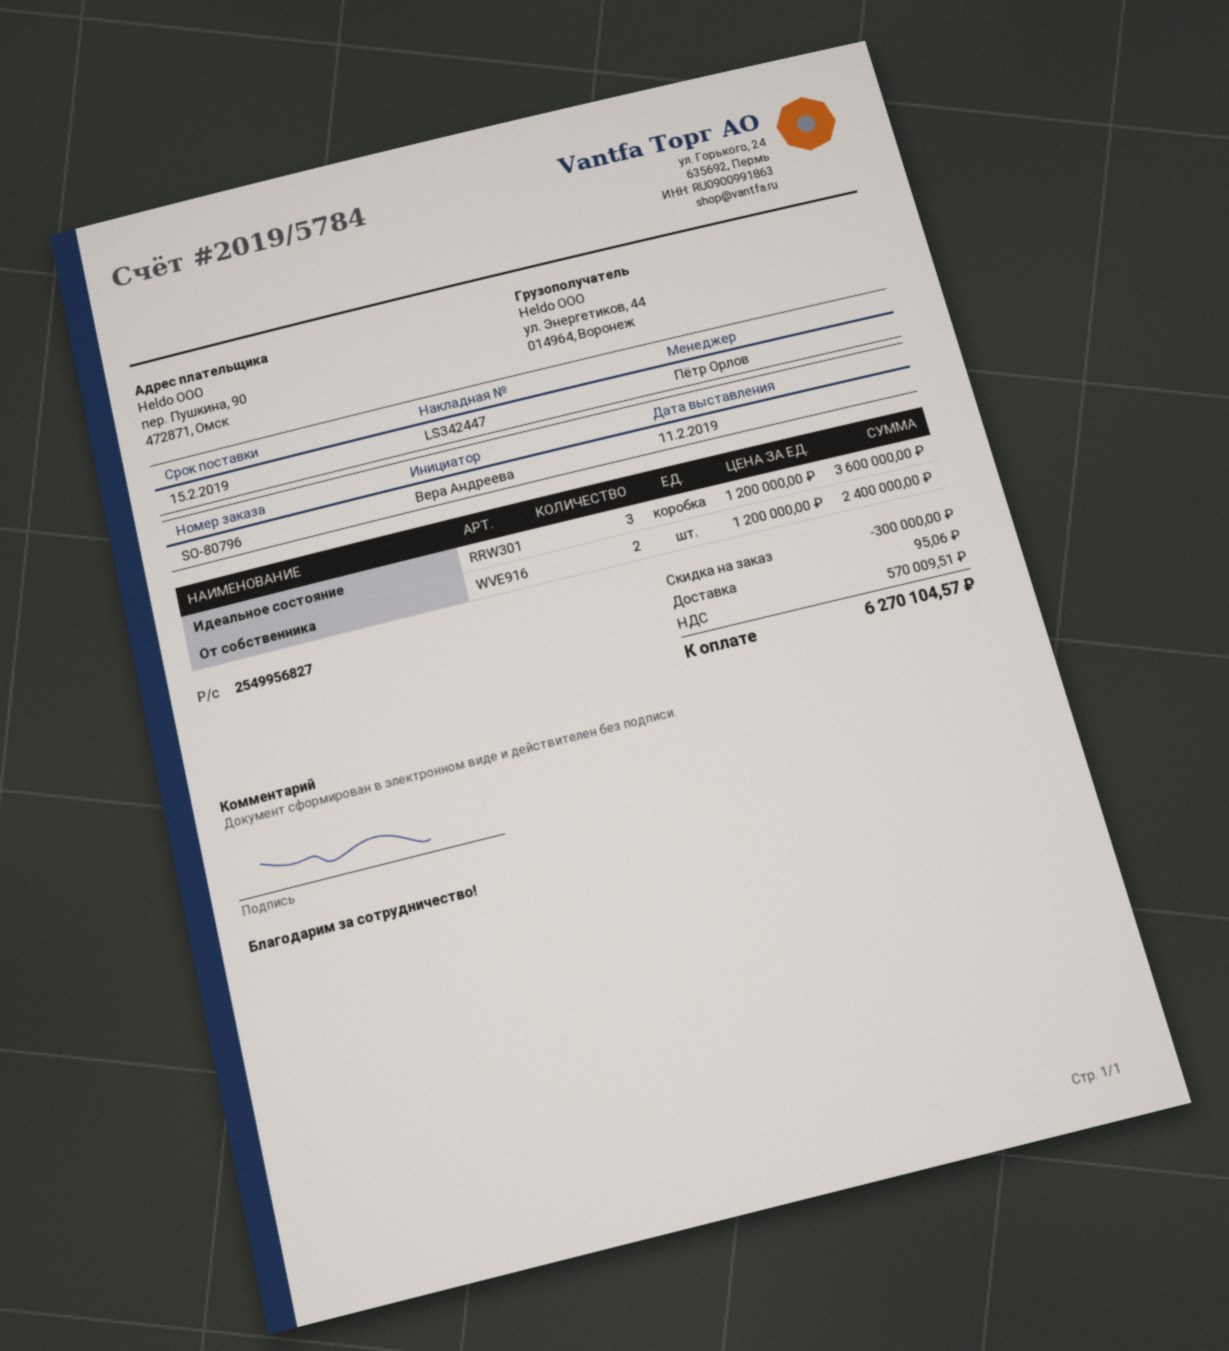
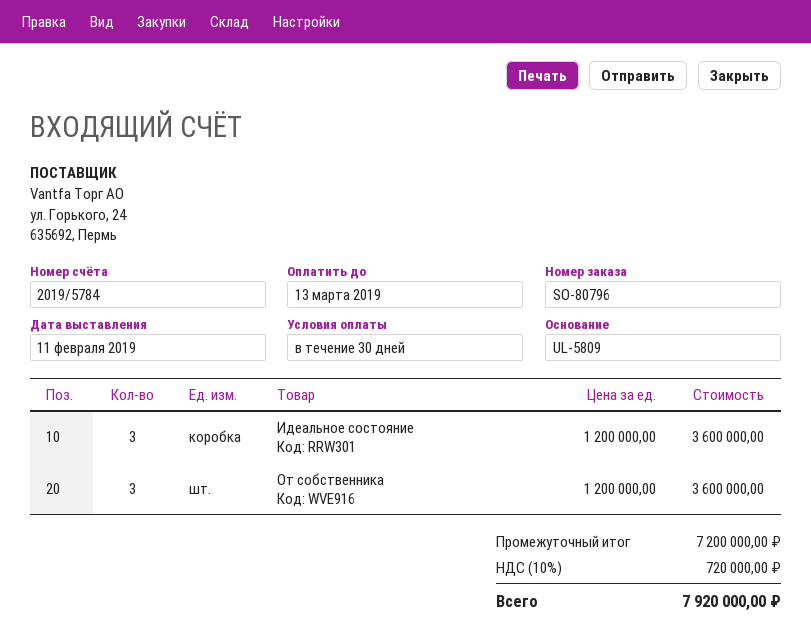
От собственника: 2 x 1200000.00 = 2400000.00 -> 3 x 1200000.00 = 3600000.00
discount: 300000.00 -> none
shipping: 95.06 -> none
tax: 570009.51 -> 720000.00
total: 6270104.57 -> 7920000.00

